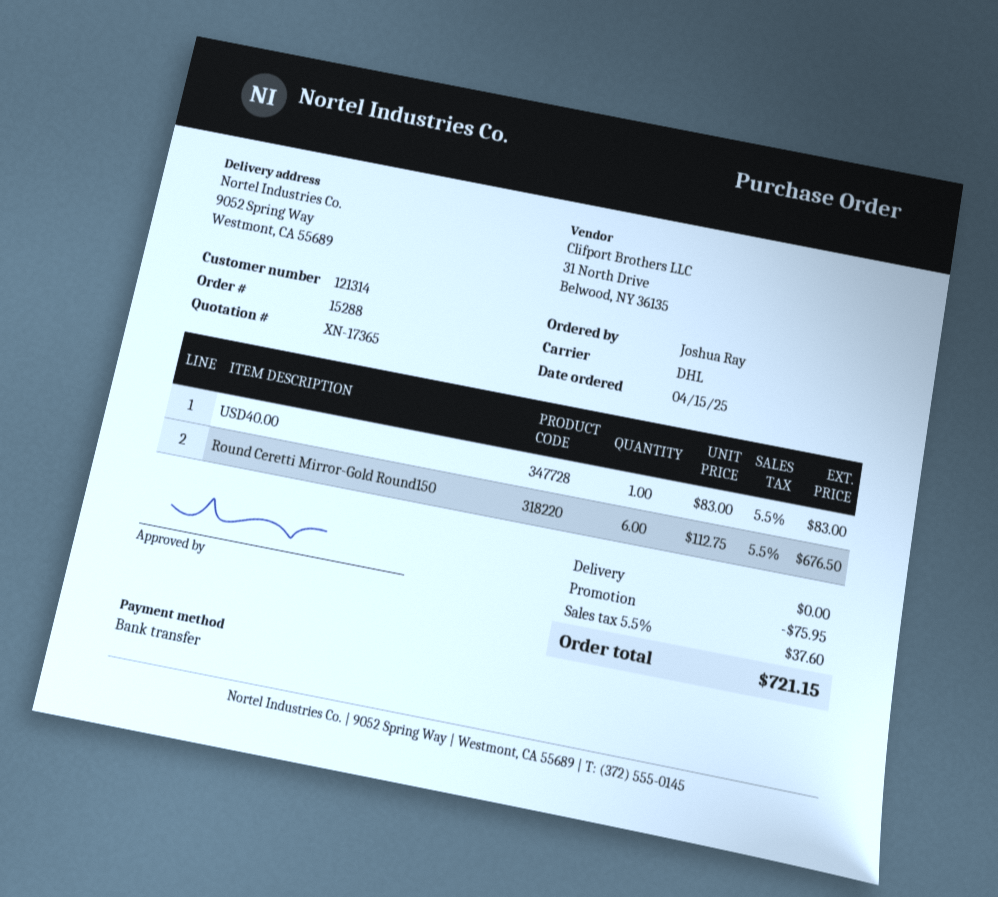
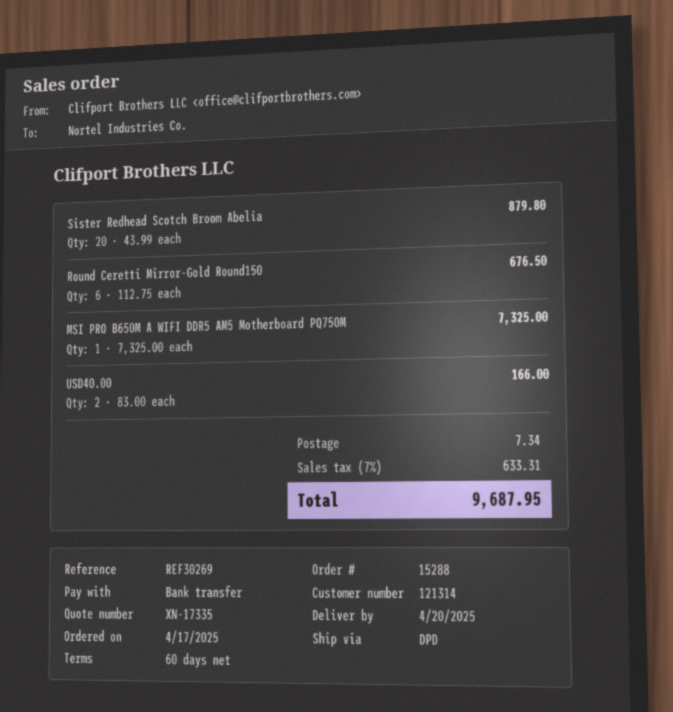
quote number: XN-17365 -> XN-17335
order date: 2025-04-15 -> 2025-04-17
shipping method: DHL -> DPD
USD40.00: 1 x 83.00 = 83.00 -> 2 x 83.00 = 166.00
Sister Redhead Scotch Broom Abelia: none -> 20 x 43.99 = 879.80
MSI PRO B650M A WIFI DDR5 AM5 Motherboard PQ750M: none -> 1 x 7325.00 = 7325.00
discount: 75.95 -> none
shipping: 0.00 -> 7.34
tax: 5.5% = 37.60 -> 7% = 633.31
total: 721.15 -> 9687.95

